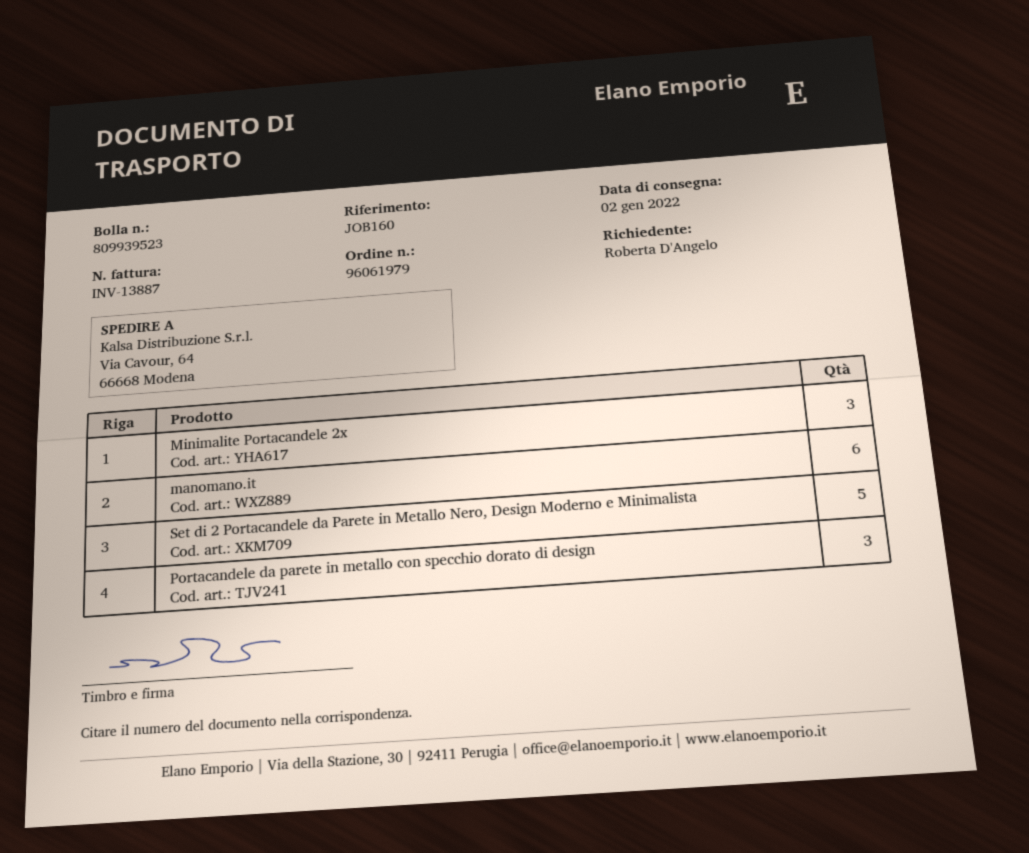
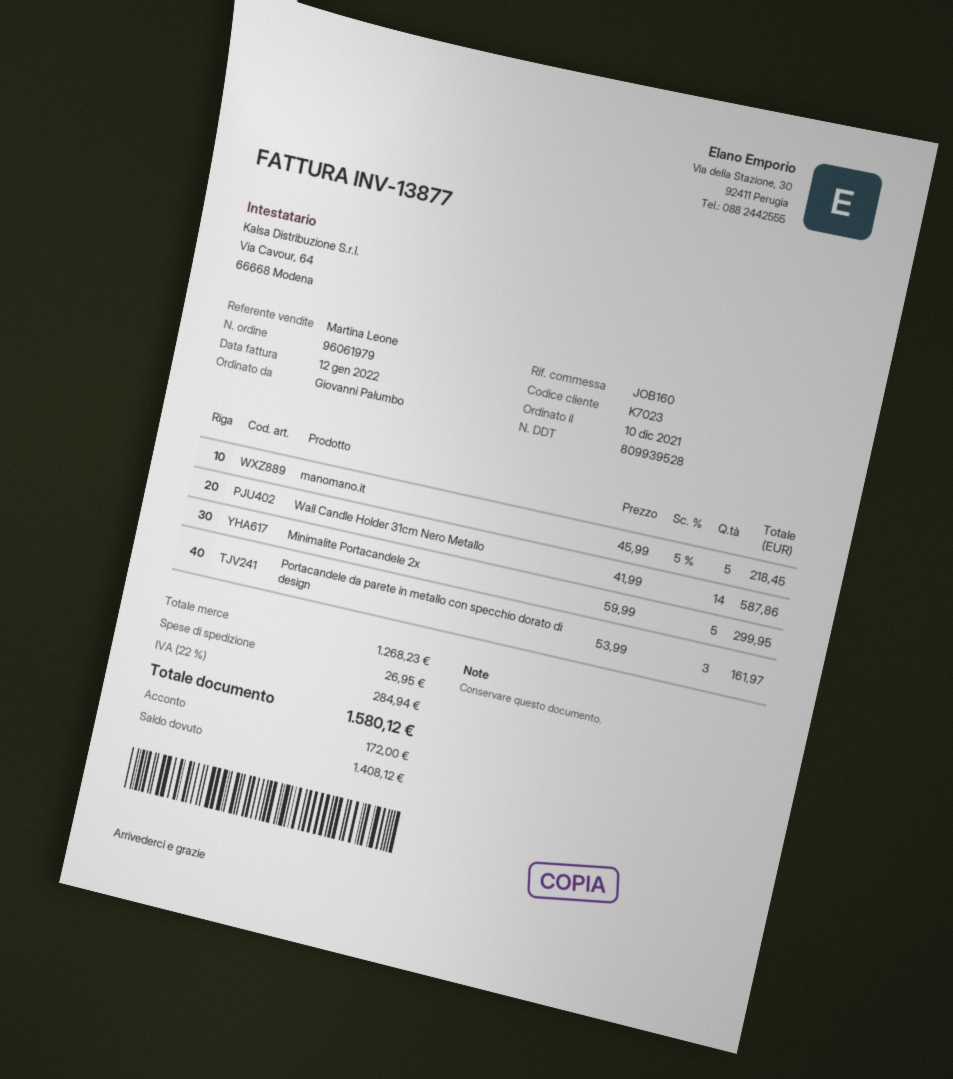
delivery note number: 809939523 -> 809939528
invoice number: INV-13887 -> INV-13877
ordered by: Roberta D'Angelo -> Giovanni Palumbo
Minimalite Portacandele 2x: 3 -> 5
manomano.it: 6 -> 5
Set di 2 Portacandele da Parete in Metallo Nero, Design Moderno e Minimalista: 5 -> none
Wall Candle Holder 31cm Nero Metallo: none -> 14

